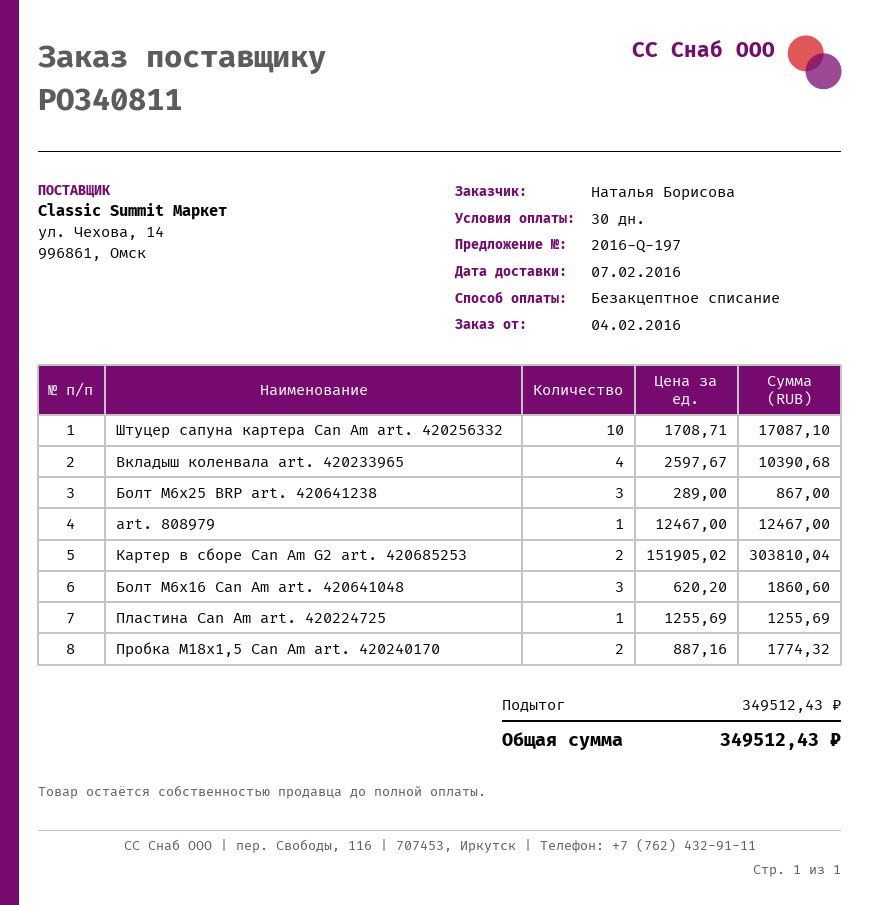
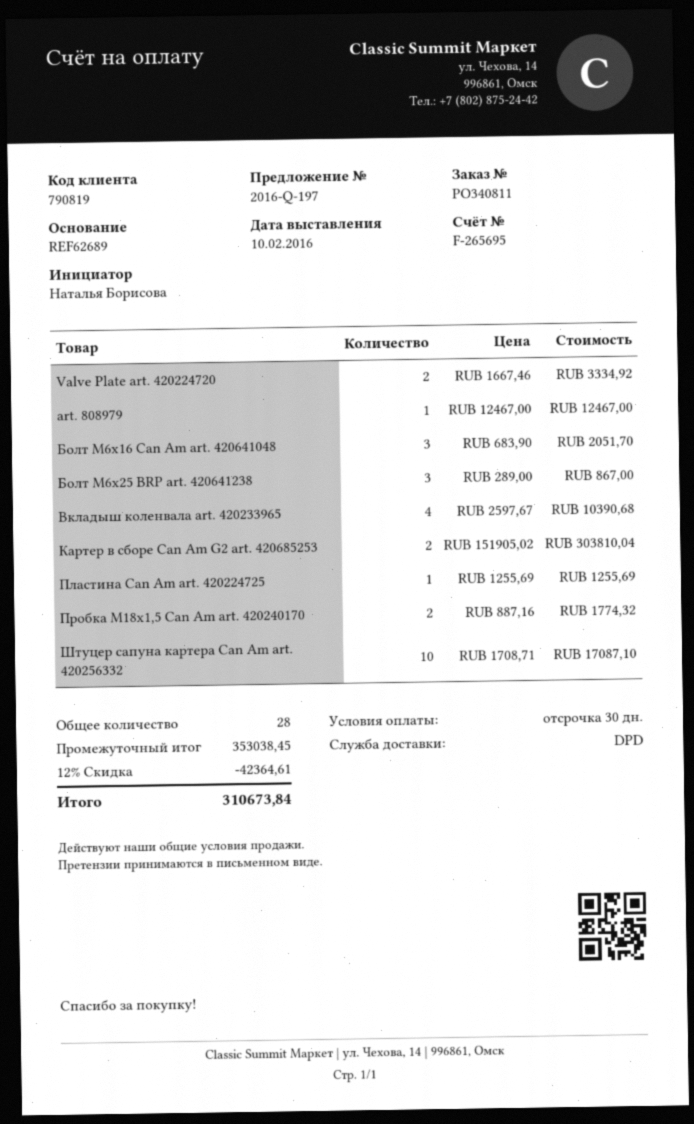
Болт М6х16 Can Am art. 420641048: 3 x 620.20 = 1860.60 -> 3 x 683.90 = 2051.70
Valve Plate art. 420224720: none -> 2 x 1667.46 = 3334.92
subtotal: 349512.43 -> 353038.45
discount: none -> 12% = 42364.61
total: 349512.43 -> 310673.84

